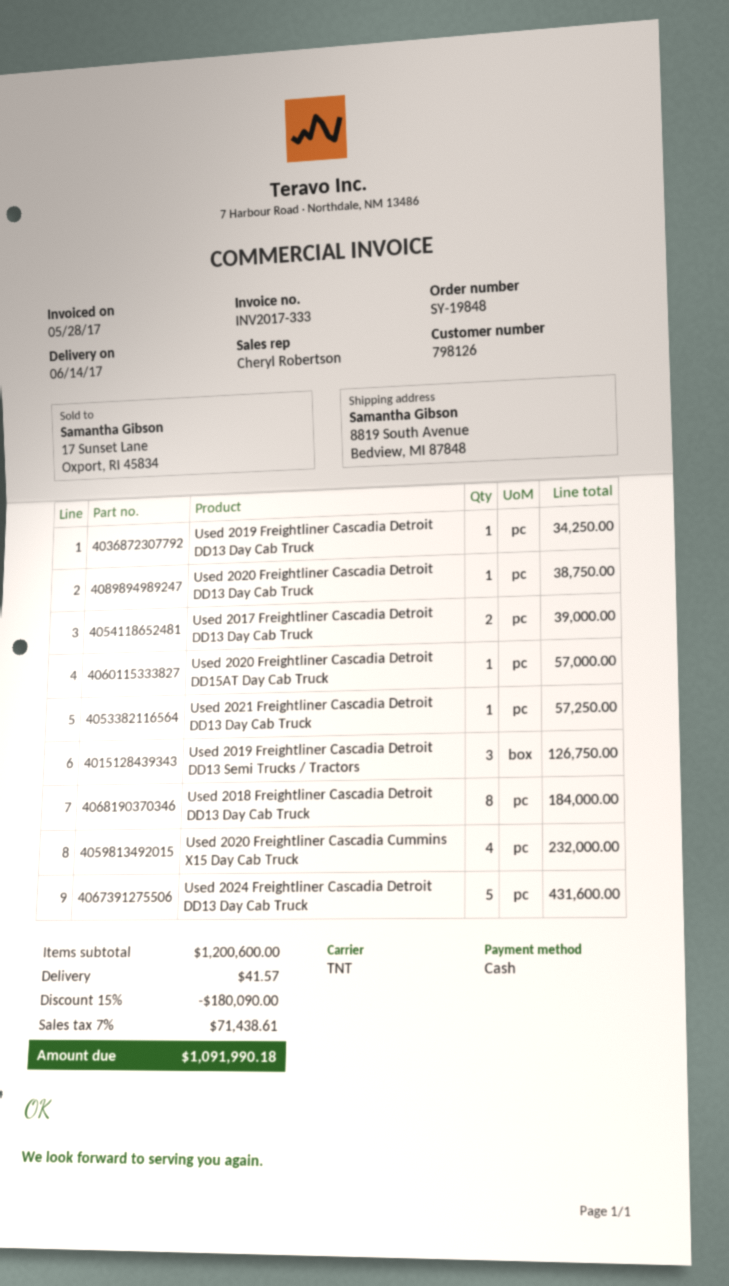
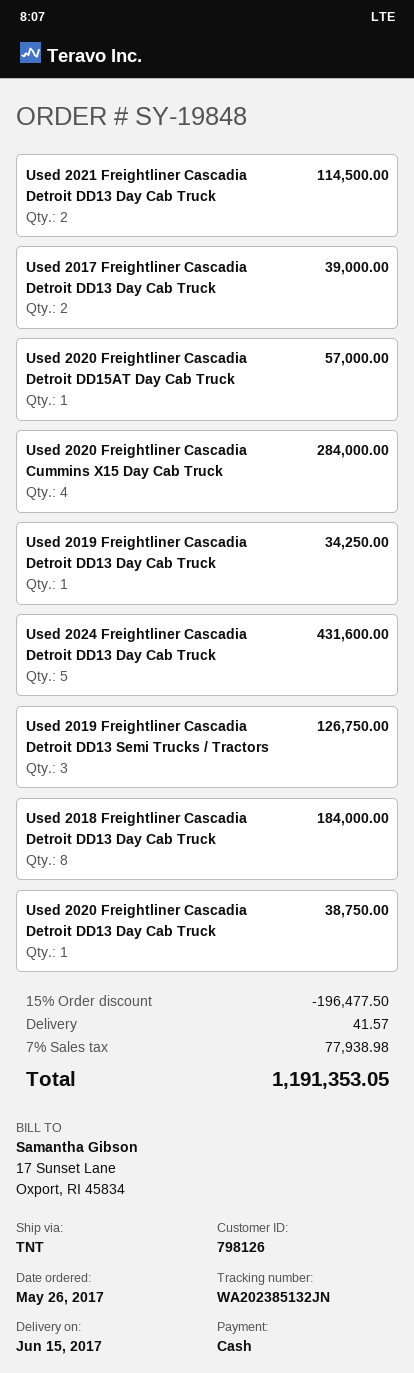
delivery date: 2017-06-14 -> 2017-06-15
Used 2021 Freightliner Cascadia Detroit DD13 Day Cab Truck: 1 for 57250.00 -> 2 for 114500.00
Used 2020 Freightliner Cascadia Cummins X15 Day Cab Truck: 4 for 232000.00 -> 4 for 284000.00
discount: 15% = 180090.00 -> 15% = 196477.50
tax: 7% = 71438.61 -> 7% = 77938.98
total: 1091990.18 -> 1191353.05

